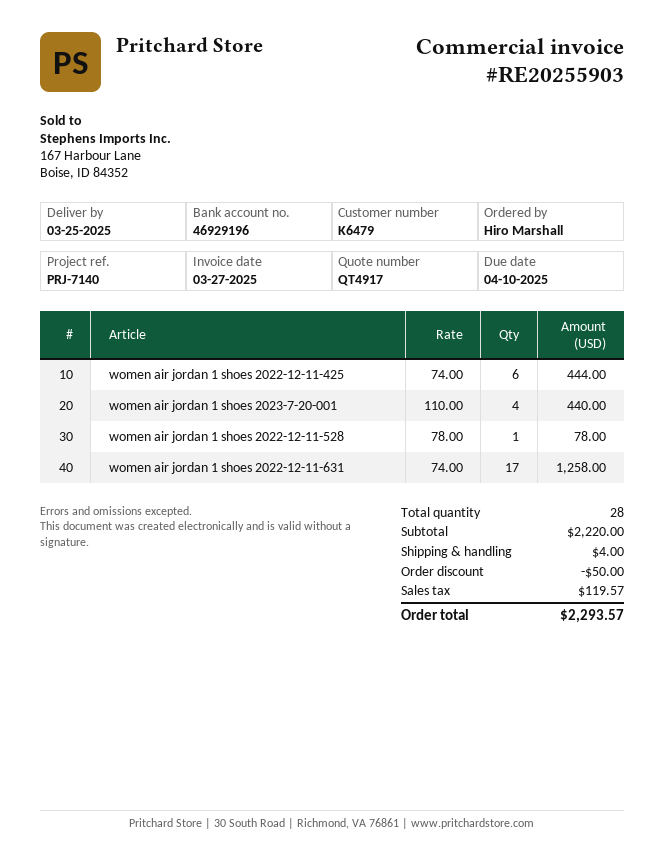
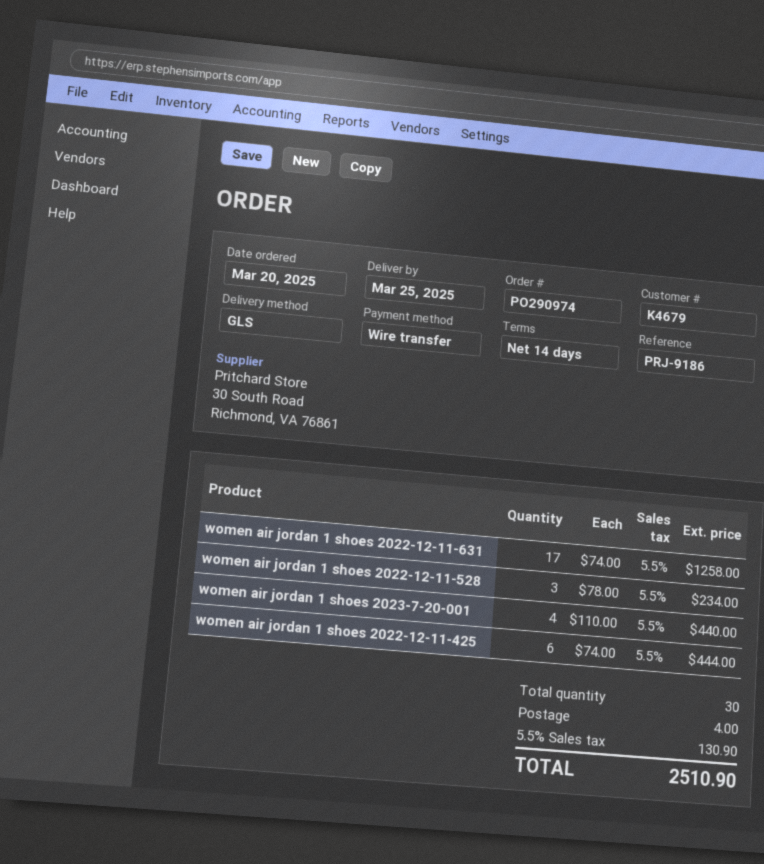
customer number: K6479 -> K4679
reference: PRJ-7140 -> PRJ-9186
women air jordan 1 shoes 2022-12-11-528: 1 x 78.00 = 78.00 -> 3 x 78.00 = 234.00
total quantity: 28 -> 30
discount: 50.00 -> none
tax: 119.57 -> 130.90
total: 2293.57 -> 2510.90

